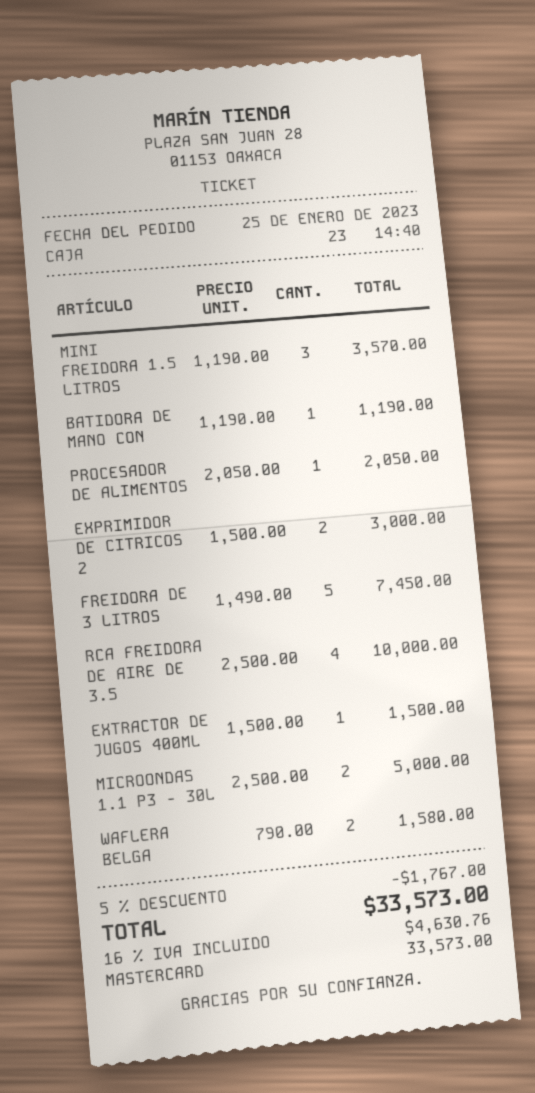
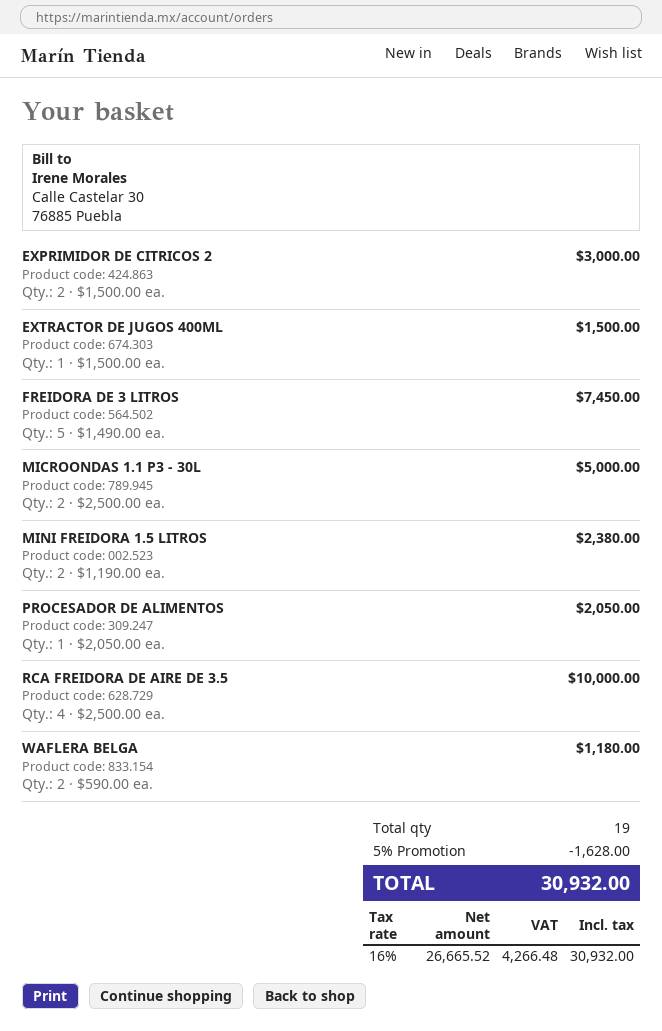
MINI FREIDORA 1.5 LITROS: 3 x 1190.00 = 3570.00 -> 2 x 1190.00 = 2380.00
BATIDORA DE MANO CON: 1 x 1190.00 = 1190.00 -> none
WAFLERA BELGA: 2 x 790.00 = 1580.00 -> 2 x 590.00 = 1180.00
discount: 5% = 1767.00 -> 5% = 1628.00
tax: 16% = 4630.76 -> 16% = 4266.48
total: 33573.00 -> 30932.00

